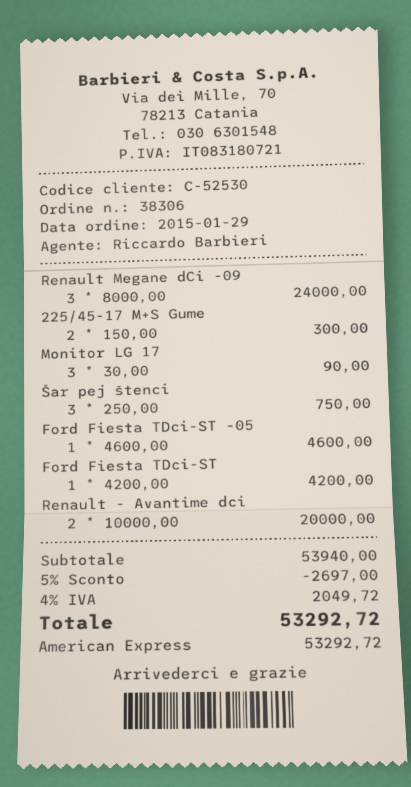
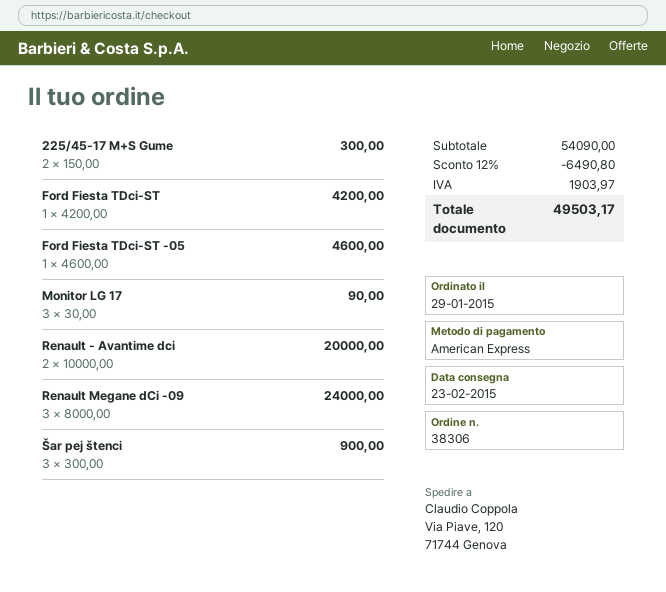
Šar pej štenci: 3 x 250.00 = 750.00 -> 3 x 300.00 = 900.00
subtotal: 53940.00 -> 54090.00
discount: 5% = 2697.00 -> 12% = 6490.80
tax: 2049.72 -> 1903.97
total: 53292.72 -> 49503.17

